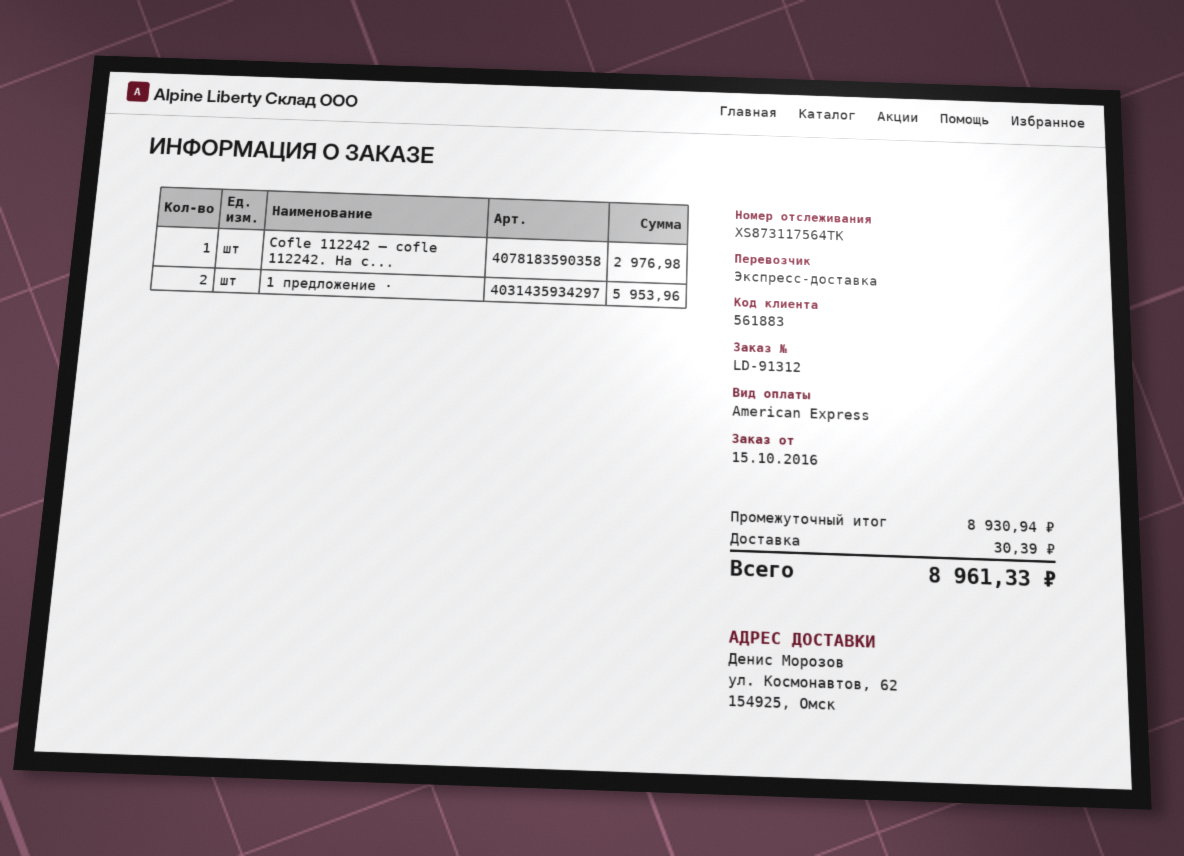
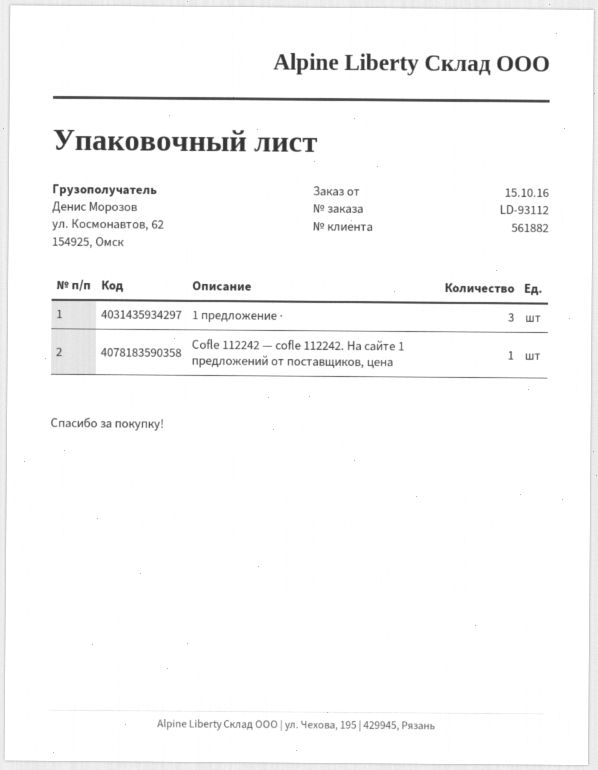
order number: LD-91312 -> LD-93112
customer number: 561883 -> 561882
1 предложение ·: 2 -> 3

